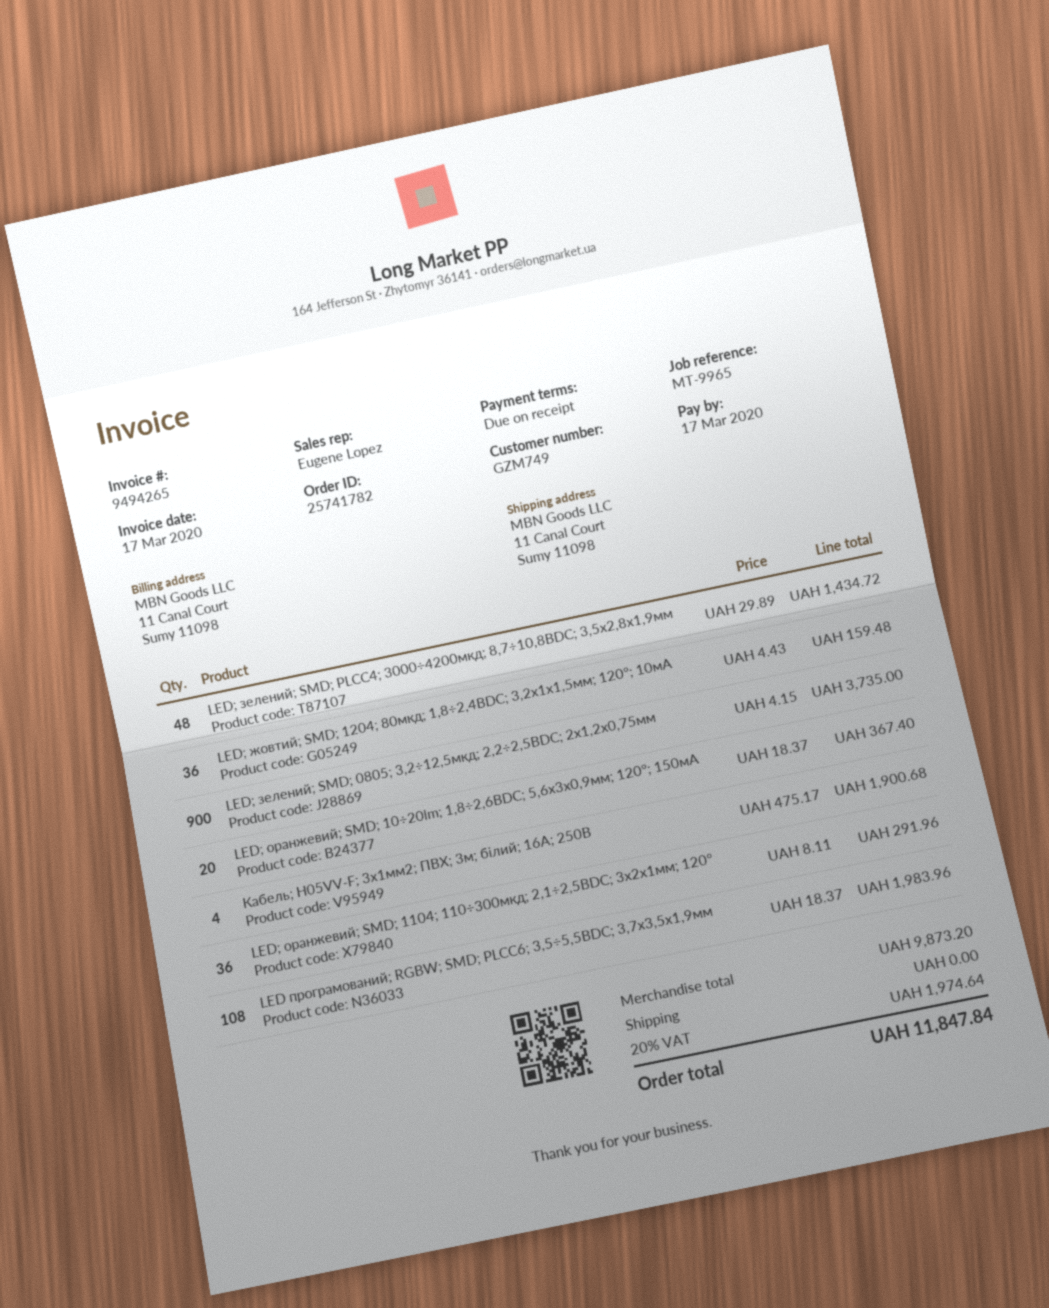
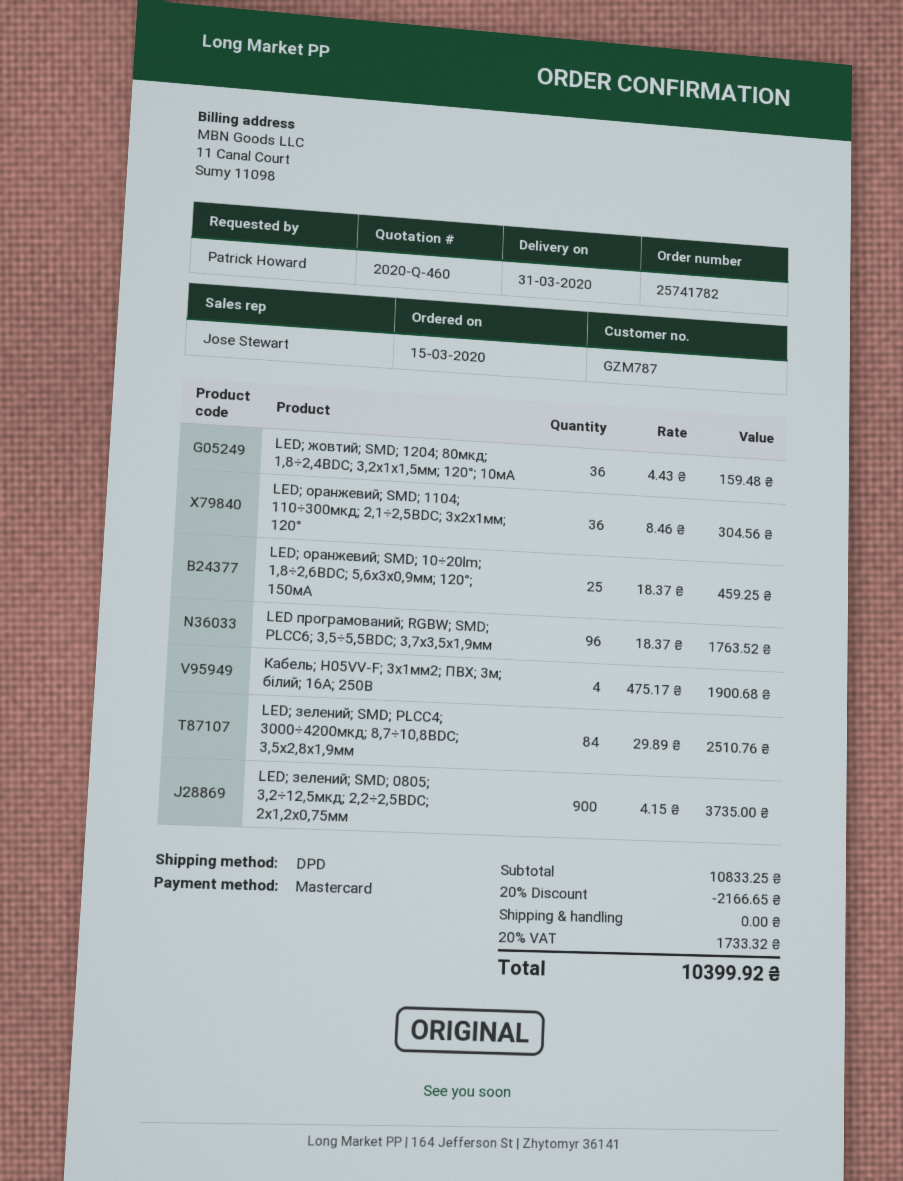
customer number: GZM749 -> GZM787
sales rep: Eugene Lopez -> Jose Stewart
LED; зелений; SMD; PLCC4; 3000÷4200мкд; 8,7÷10,8ВDC; 3,5x2,8x1,9мм: 48 x 29.89 = 1434.72 -> 84 x 29.89 = 2510.76
LED; оранжевий; SMD; 10÷20lm; 1,8÷2,6ВDC; 5,6x3x0,9мм; 120°; 150мА: 20 x 18.37 = 367.40 -> 25 x 18.37 = 459.25
LED; оранжевий; SMD; 1104; 110÷300мкд; 2,1÷2,5ВDC; 3x2x1мм; 120°: 36 x 8.11 = 291.96 -> 36 x 8.46 = 304.56
LED програмований; RGBW; SMD; PLCC6; 3,5÷5,5ВDC; 3,7x3,5x1,9мм: 108 x 18.37 = 1983.96 -> 96 x 18.37 = 1763.52
subtotal: 9873.20 -> 10833.25
discount: none -> 20% = 2166.65
tax: 20% = 1974.64 -> 20% = 1733.32
total: 11847.84 -> 10399.92

